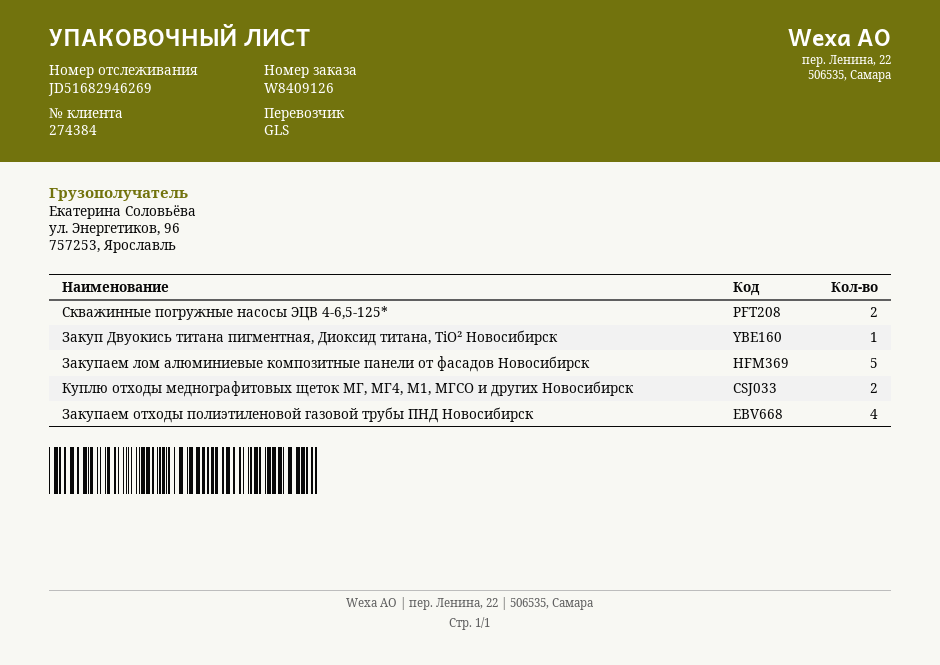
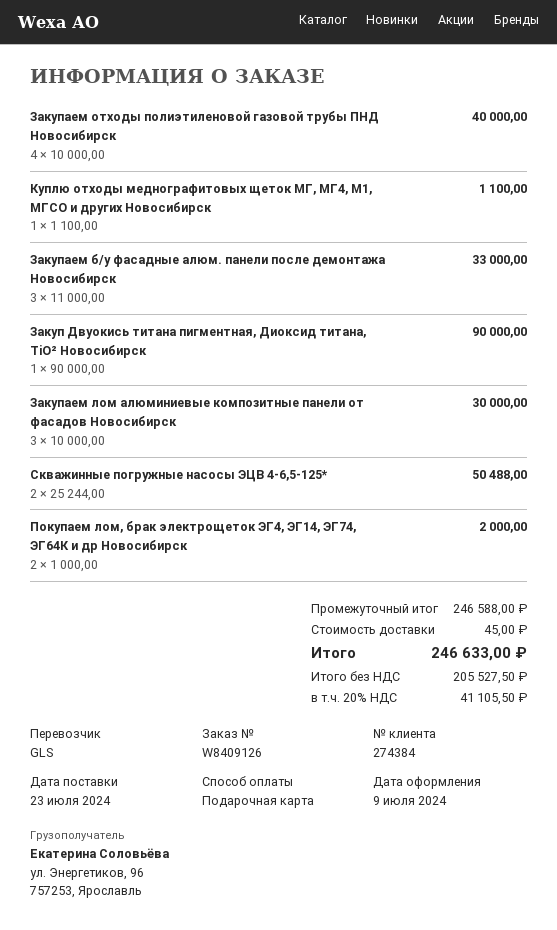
Закупаем лом алюминиевые композитные панели от фасадов Новосибирск: 5 -> 3
Куплю отходы меднографитовых щеток МГ, МГ4, М1, МГСО и других Новосибирск: 2 -> 1
Закупаем б/у фасадные алюм. панели после демонтажа Новосибирск: none -> 3
Покупаем лом, брак электрощеток ЭГ4, ЭГ14, ЭГ74, ЭГ64К и др Новосибирск: none -> 2

